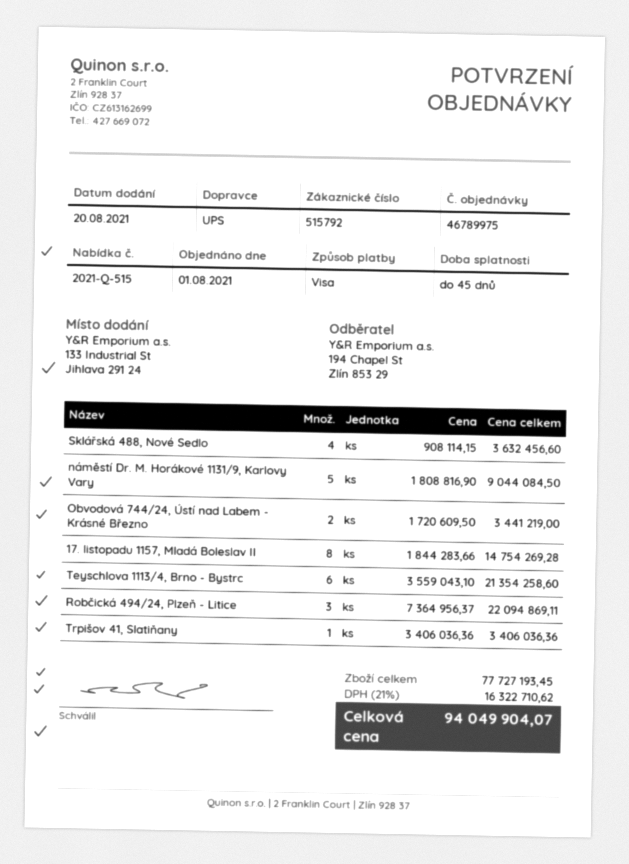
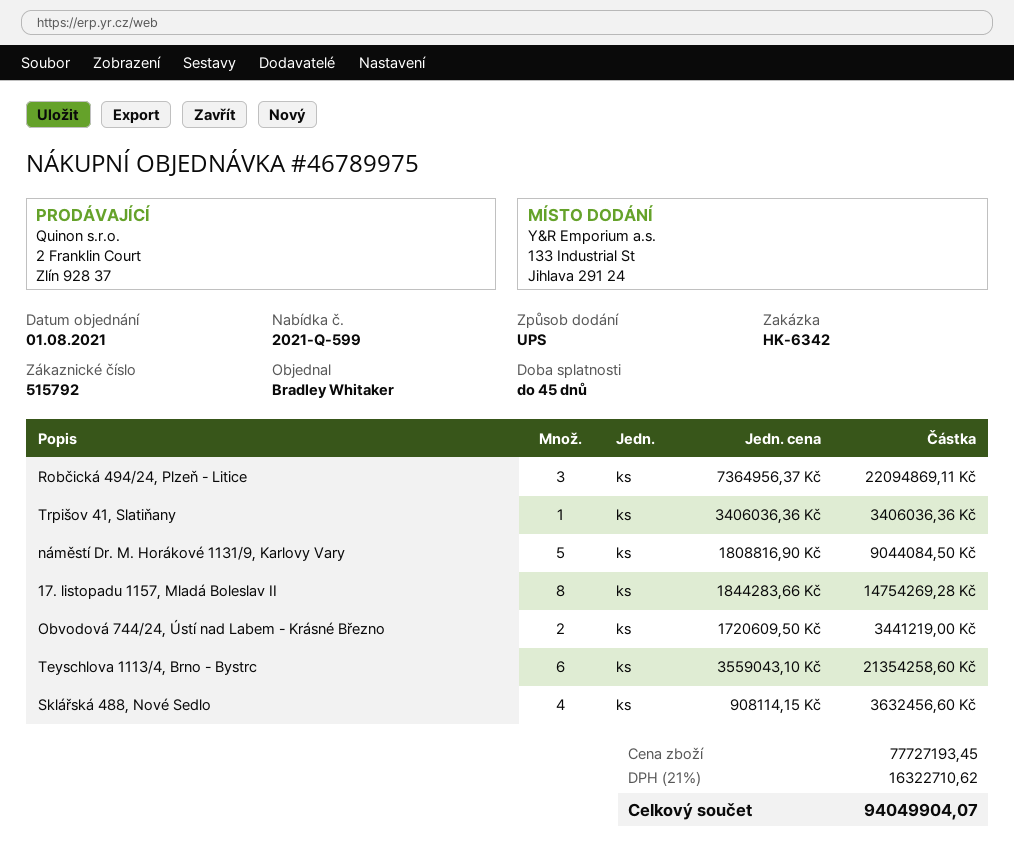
quote number: 2021-Q-515 -> 2021-Q-599

